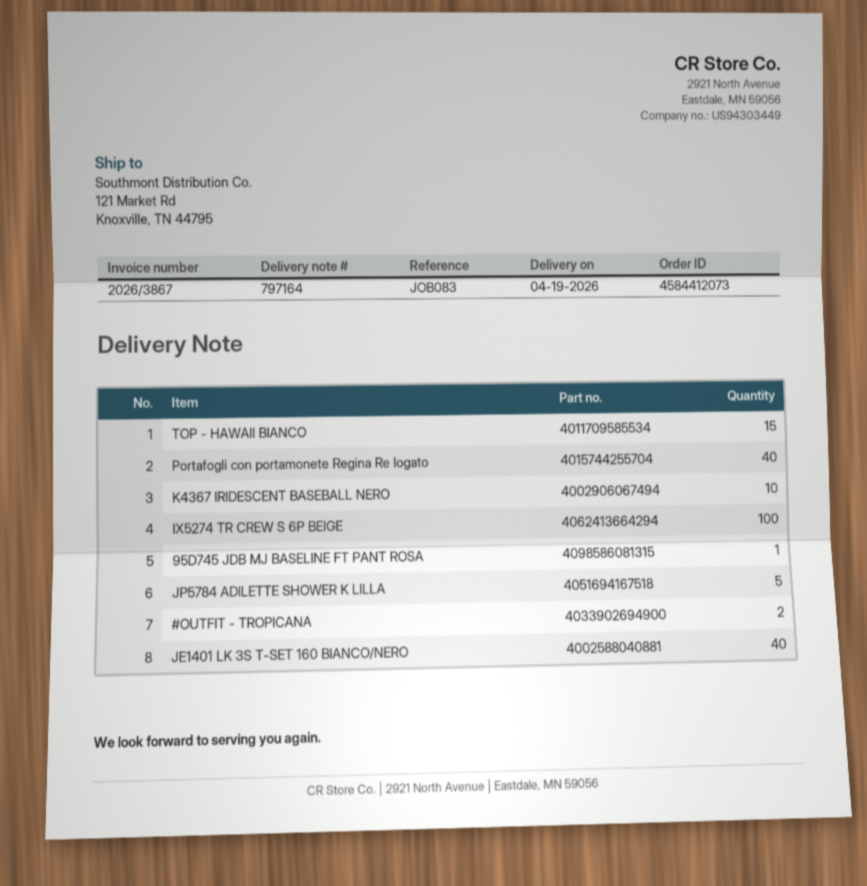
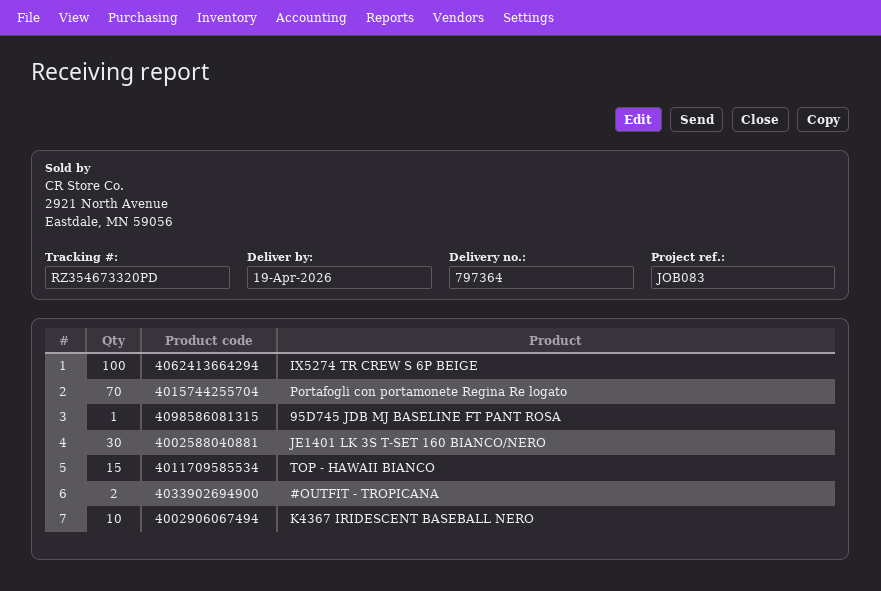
delivery note number: 797164 -> 797364
Portafogli con portamonete Regina Re logato: 40 -> 70
JP5784 ADILETTE SHOWER K LILLA: 5 -> none
JE1401 LK 3S T-SET 160 BIANCO/NERO: 40 -> 30

